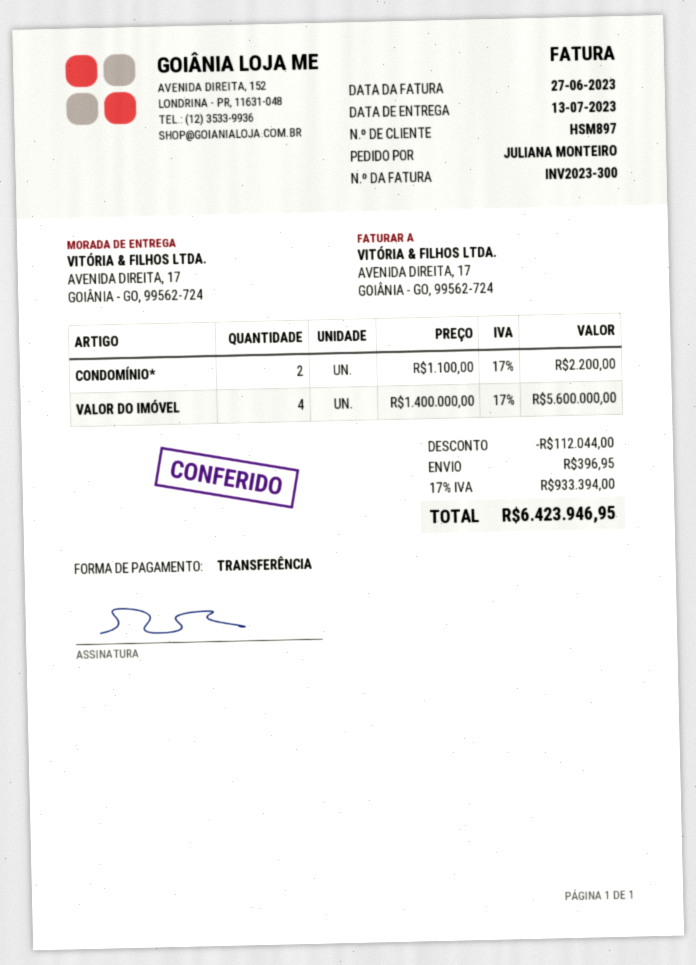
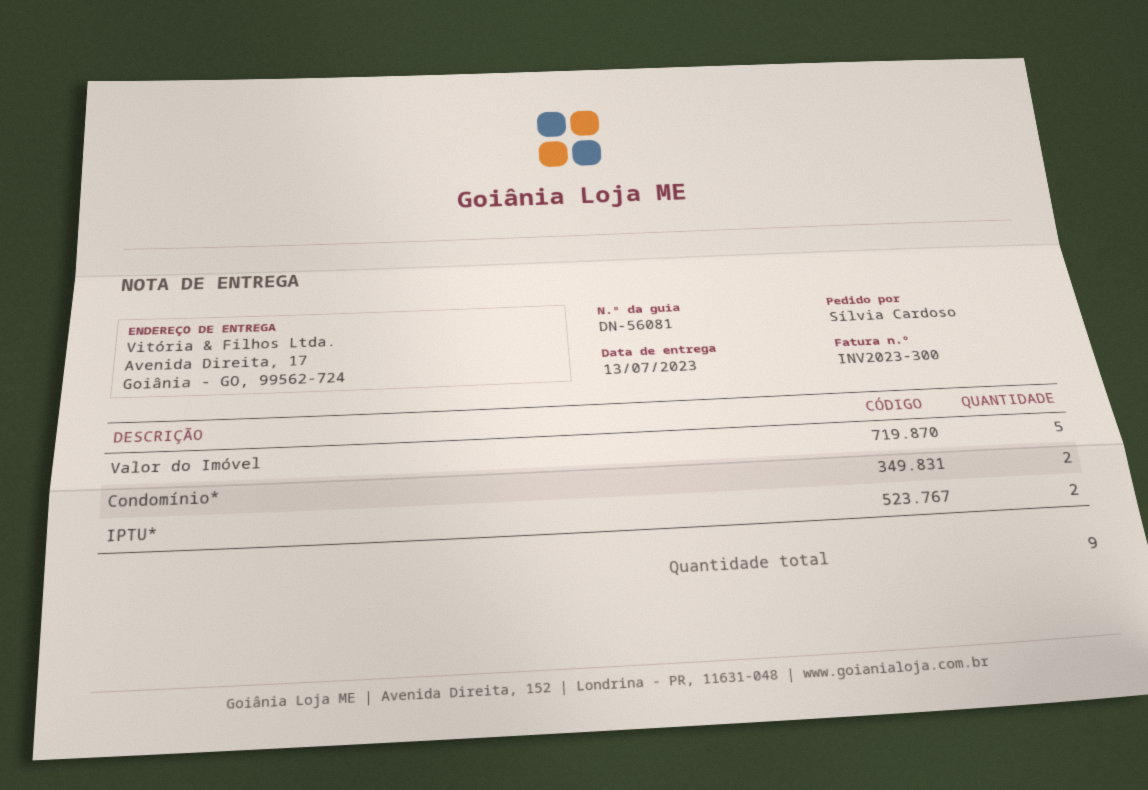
ordered by: JULIANA MONTEIRO -> Sílvia Cardoso
VALOR DO IMÓVEL: 4 -> 5
IPTU*: none -> 2

